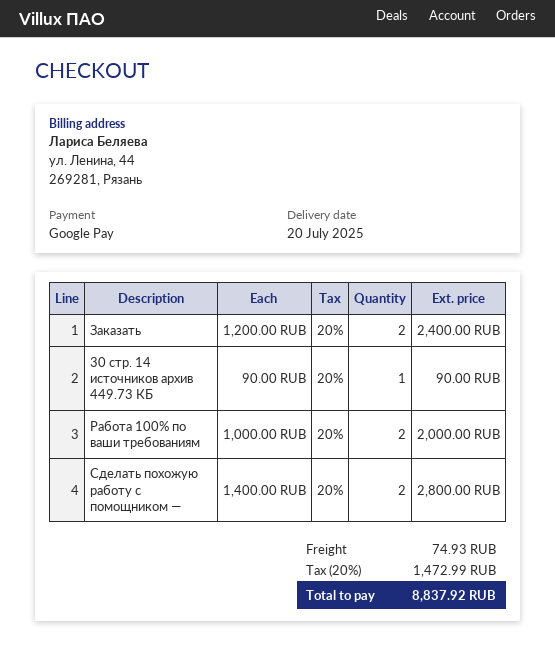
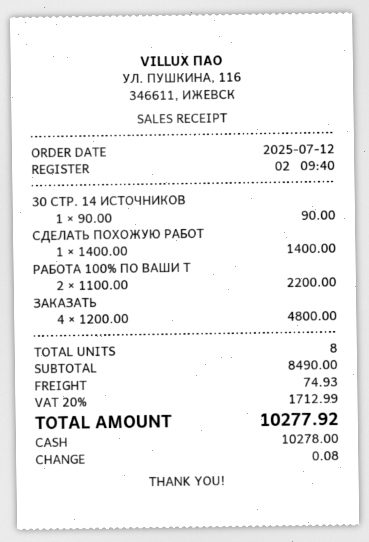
payment method: Google Pay -> cash
Заказать: 2 x 1200.00 = 2400.00 -> 4 x 1200.00 = 4800.00
Работа 100% по ваши требованиям: 2 x 1000.00 = 2000.00 -> 2 x 1100.00 = 2200.00
Сделать похожую работу с помощником —: 2 x 1400.00 = 2800.00 -> 1 x 1400.00 = 1400.00
tax: 20% = 1472.99 -> 20% = 1712.99
total: 8837.92 -> 10277.92

